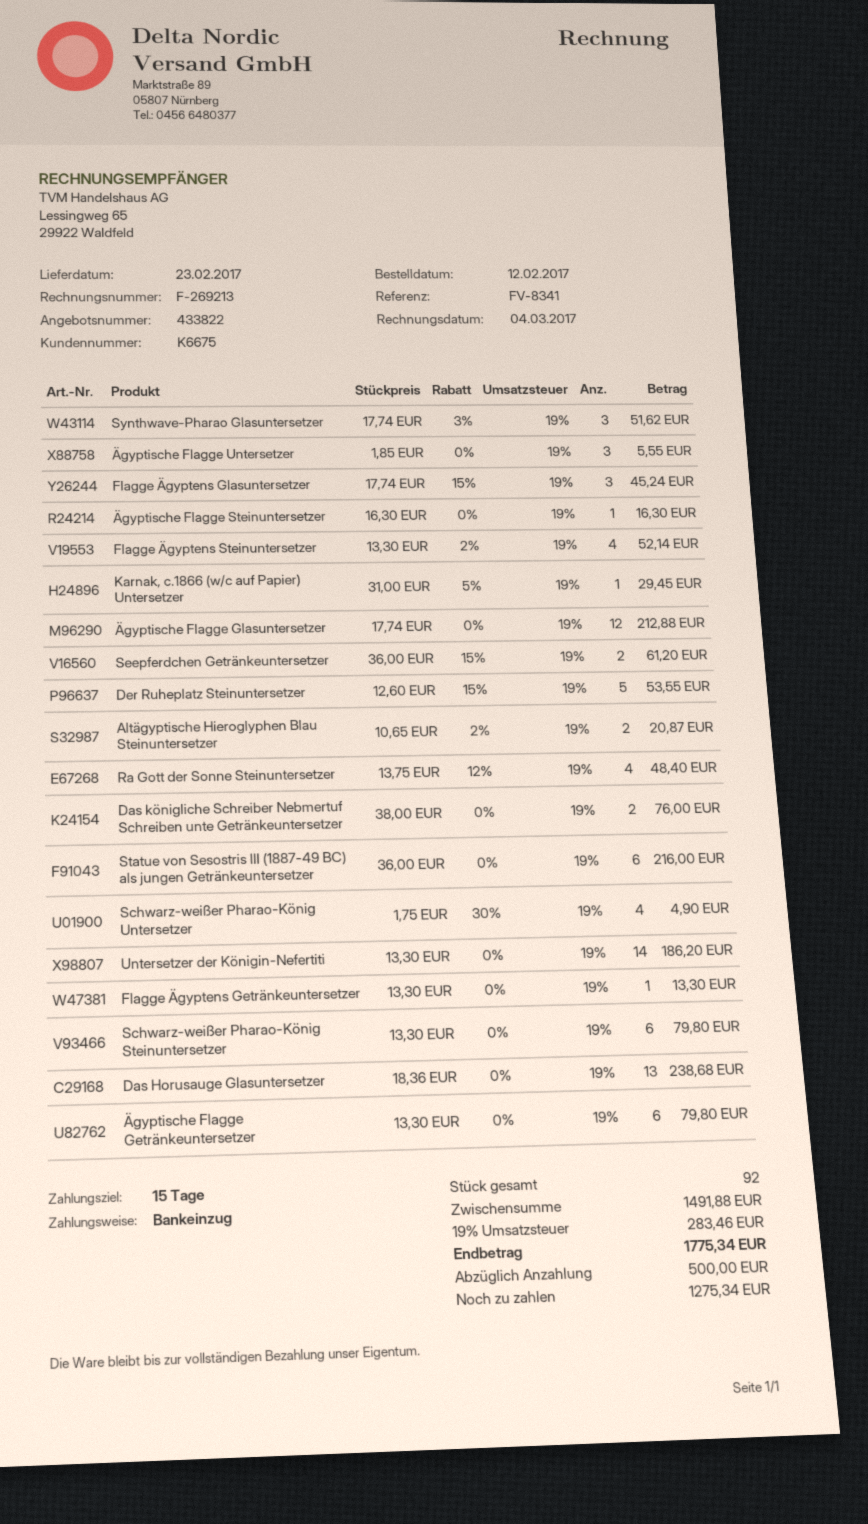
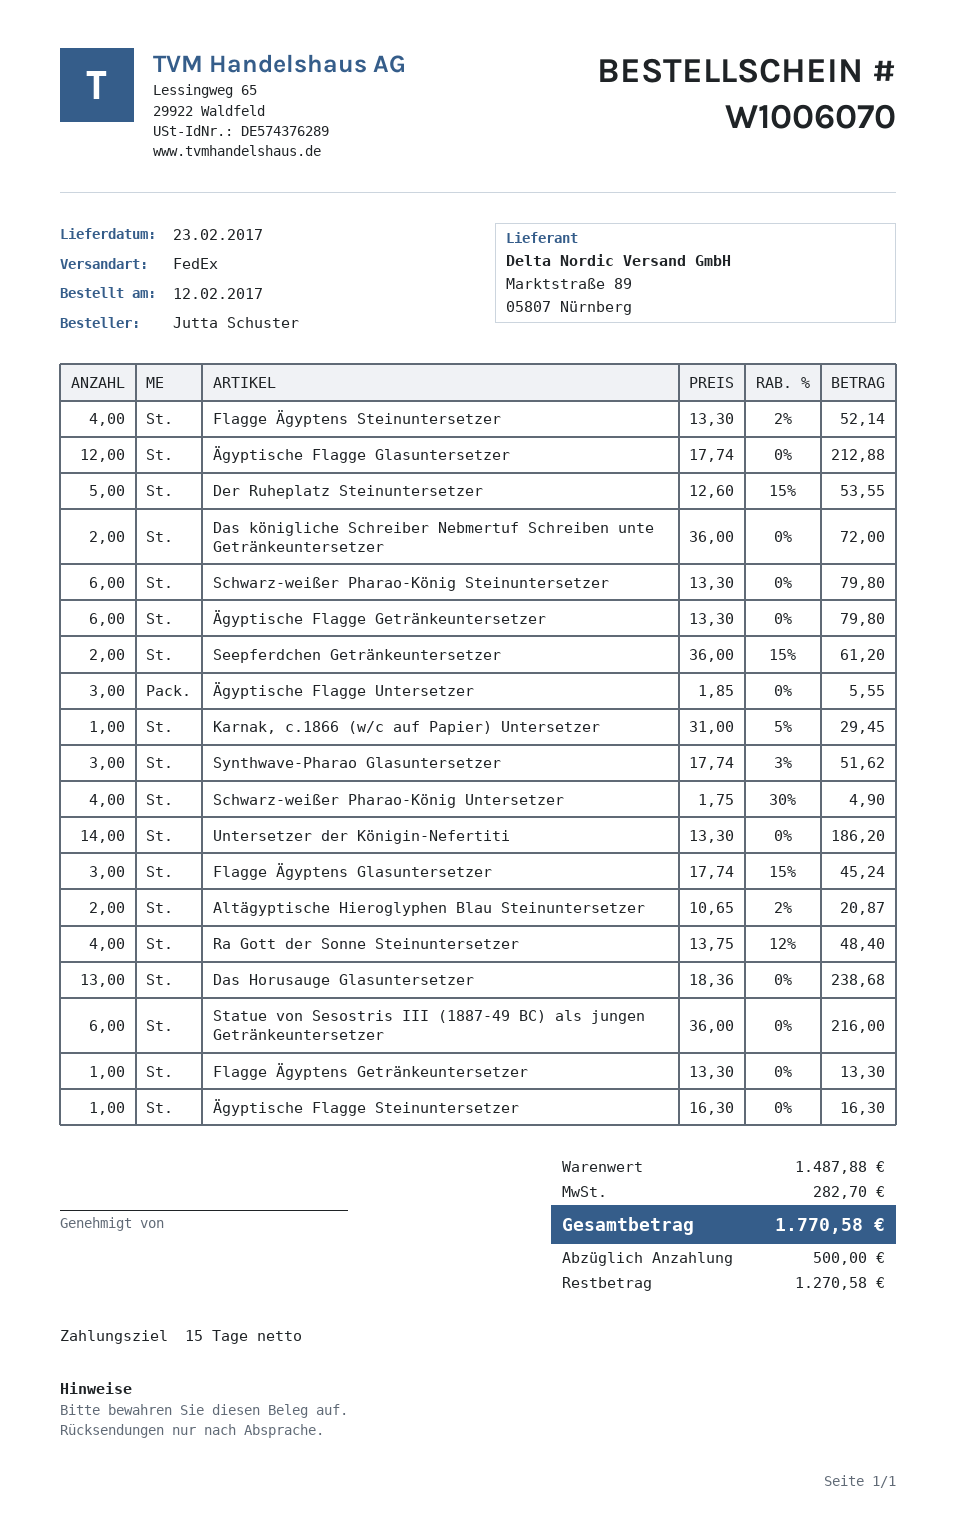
Das königliche Schreiber Nebmertuf Schreiben unte Getränkeuntersetzer: 2 x 38.00 = 76.00 -> 2 x 36.00 = 72.00
subtotal: 1491.88 -> 1487.88
tax: 283.46 -> 282.70
total: 1775.34 -> 1770.58
balance: 1275.34 -> 1270.58

